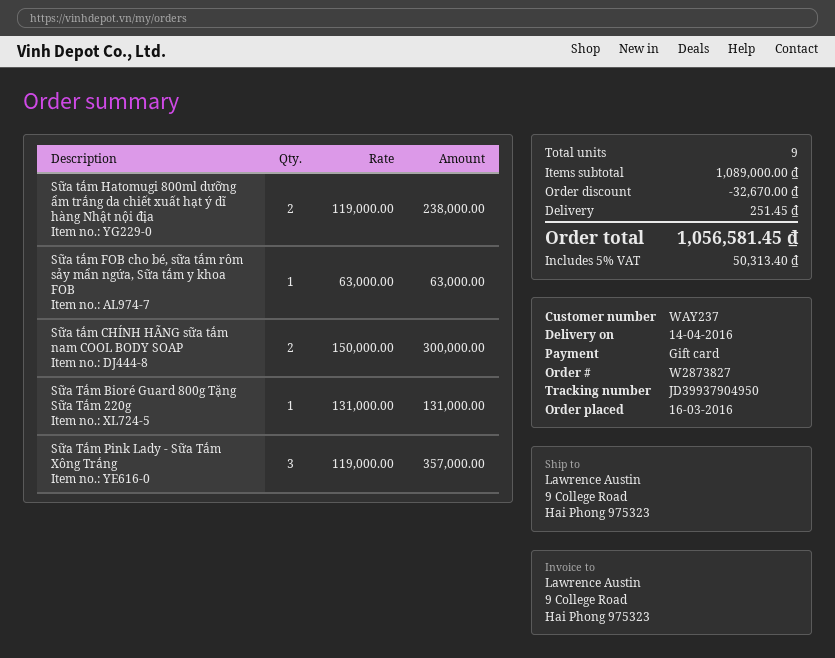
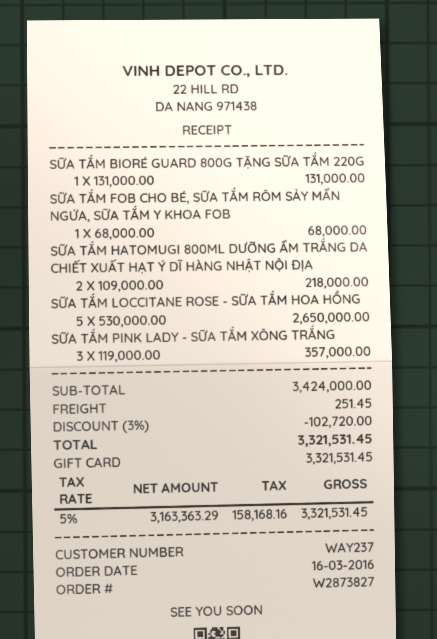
Sữa tắm Hatomugi 800ml dưỡng ẩm trắng da chiết xuất hạt ý dĩ hàng Nhật nội địa: 2 x 119000.00 = 238000.00 -> 2 x 109000.00 = 218000.00
Sữa tắm FOB cho bé, sữa tắm rôm sảy mẩn ngứa, Sữa tắm y khoa FOB: 1 x 63000.00 = 63000.00 -> 1 x 68000.00 = 68000.00
Sữa tắm CHÍNH HÃNG sữa tắm nam COOL BODY SOAP: 2 x 150000.00 = 300000.00 -> none
SỮA TẮM LOCCITANE ROSE - SỮA TẮM HOA HỒNG: none -> 5 x 530000.00 = 2650000.00
subtotal: 1089000.00 -> 3424000.00
discount: 32670.00 -> 102720.00
tax: 5% = 50313.40 -> 5% = 158168.16
total: 1056581.45 -> 3321531.45

